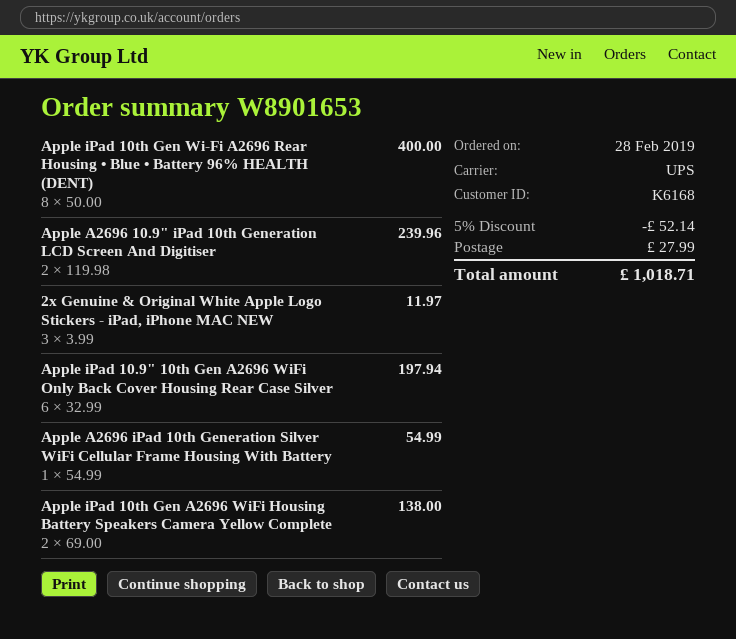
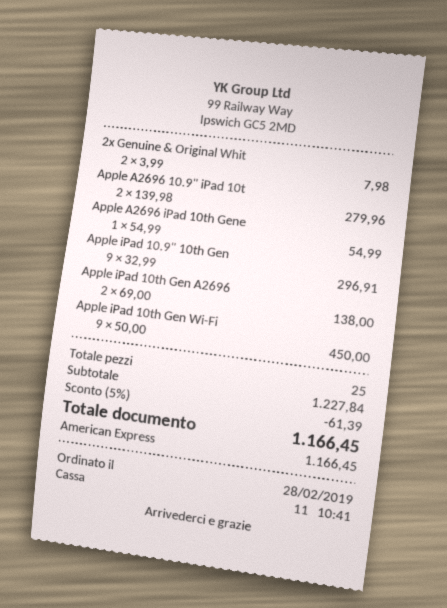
Apple iPad 10th Gen Wi-Fi A2696 Rear Housing • Blue • Battery 96% HEALTH (DENT): 8 x 50.00 = 400.00 -> 9 x 50.00 = 450.00
Apple A2696 10.9" iPad 10th Generation LCD Screen And Digitiser: 2 x 119.98 = 239.96 -> 2 x 139.98 = 279.96
2x Genuine & Original White Apple Logo Stickers - iPad, iPhone MAC NEW: 3 x 3.99 = 11.97 -> 2 x 3.99 = 7.98
Apple iPad 10.9" 10th Gen A2696 WiFi Only Back Cover Housing Rear Case Silver: 6 x 32.99 = 197.94 -> 9 x 32.99 = 296.91
discount: 5% = 52.14 -> 5% = 61.39
shipping: 27.99 -> none
total: 1018.71 -> 1166.45

